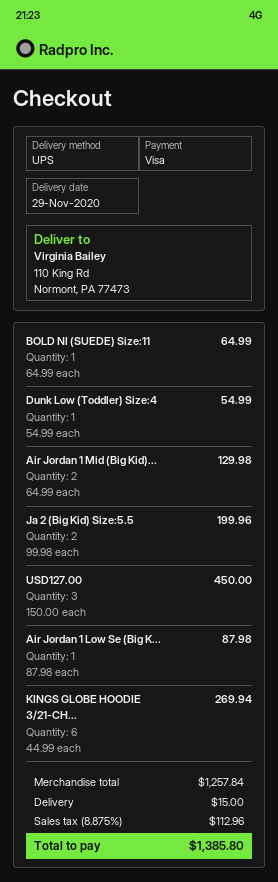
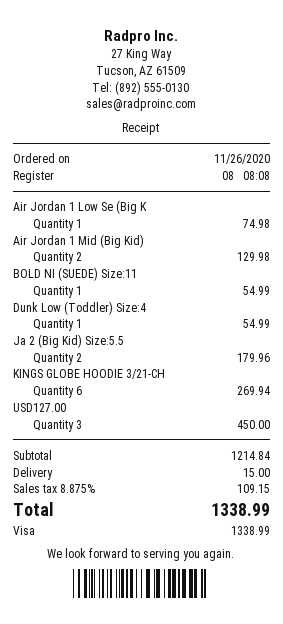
BOLD NI (SUEDE) Size:11: 1 for 64.99 -> 1 for 54.99
Ja 2 (Big Kid) Size:5.5: 2 for 199.96 -> 2 for 179.96
Air Jordan 1 Low Se (Big K...: 1 for 87.98 -> 1 for 74.98
subtotal: 1257.84 -> 1214.84
tax: 8.875% = 112.96 -> 8.875% = 109.15
total: 1385.80 -> 1338.99

